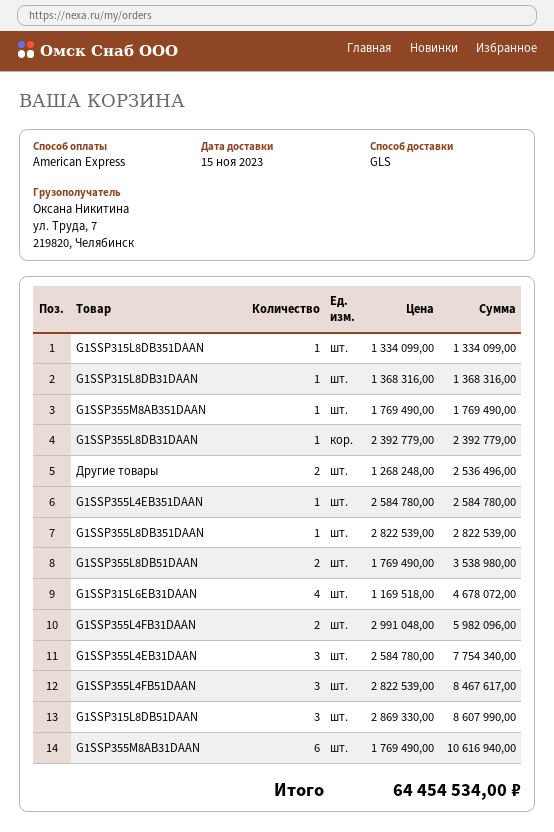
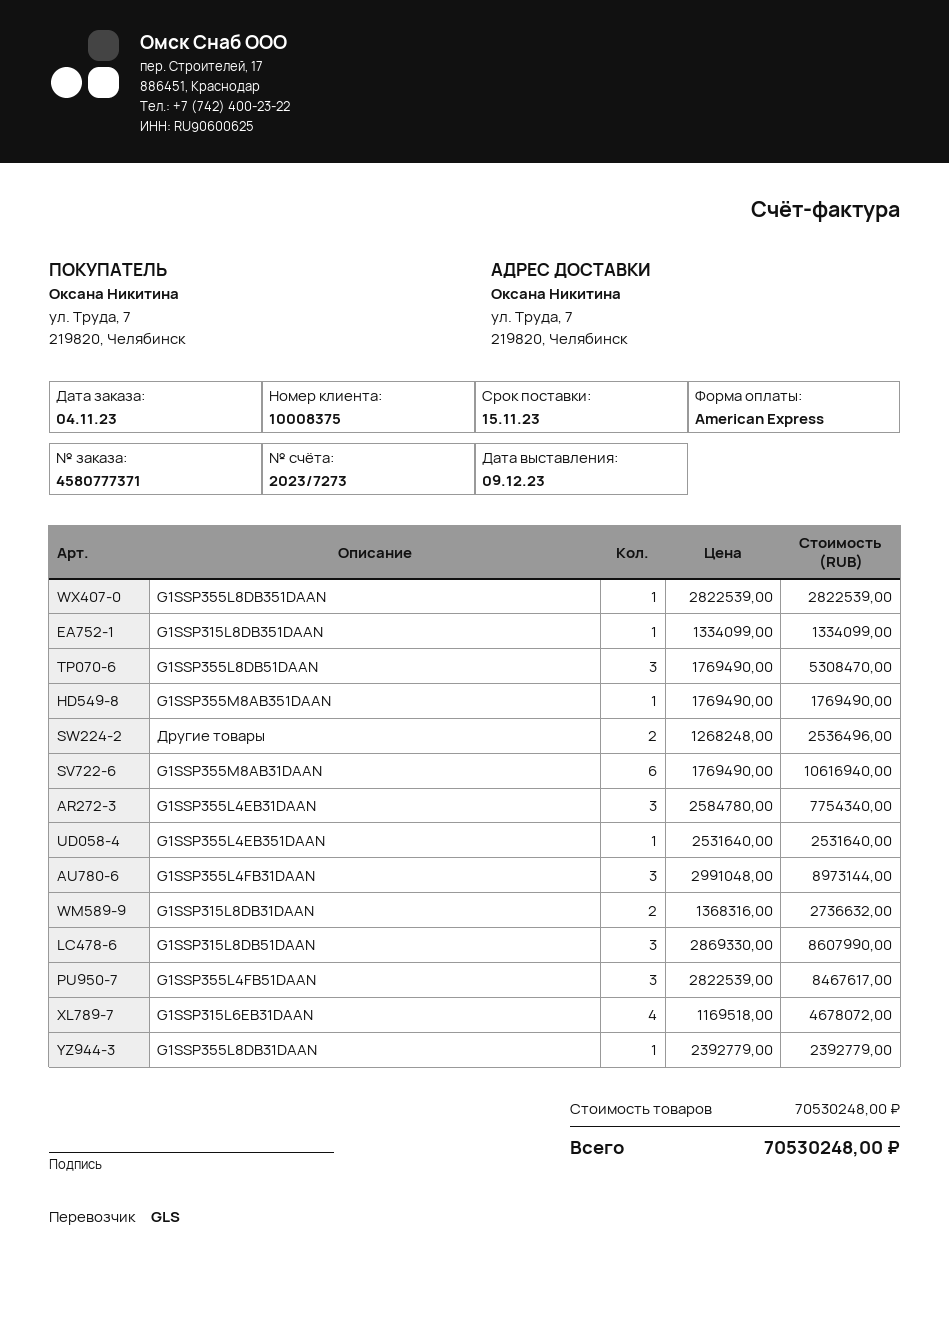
G1SSP315L8DB31DAAN: 1 x 1368316.00 = 1368316.00 -> 2 x 1368316.00 = 2736632.00
G1SSP355L4EB351DAAN: 1 x 2584780.00 = 2584780.00 -> 1 x 2531640.00 = 2531640.00
G1SSP355L8DB51DAAN: 2 x 1769490.00 = 3538980.00 -> 3 x 1769490.00 = 5308470.00
G1SSP355L4FB31DAAN: 2 x 2991048.00 = 5982096.00 -> 3 x 2991048.00 = 8973144.00
total: 64454534.00 -> 70530248.00

